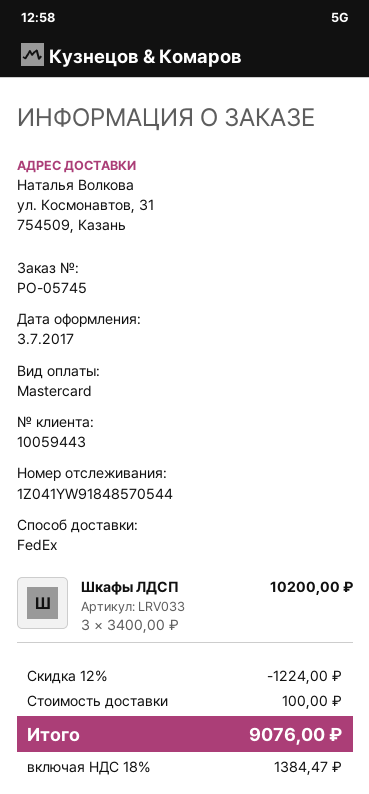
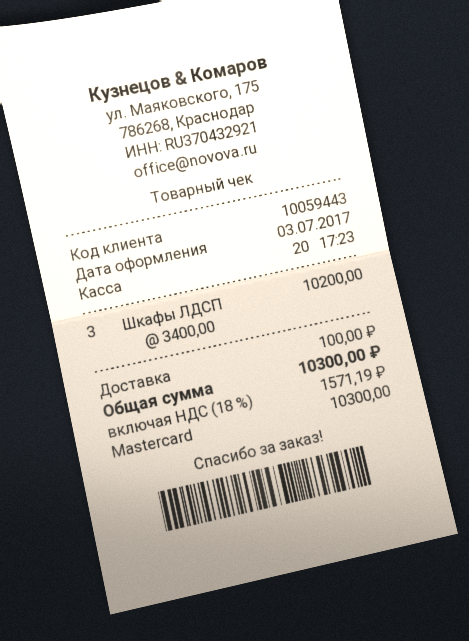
discount: 12% = 1224.00 -> none
tax: 18% = 1384.47 -> 18% = 1571.19
total: 9076.00 -> 10300.00

